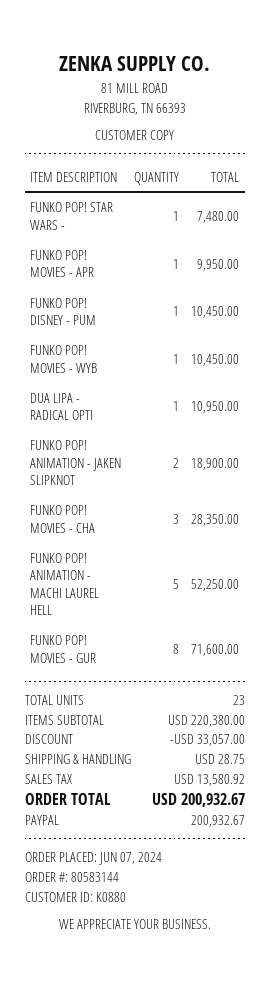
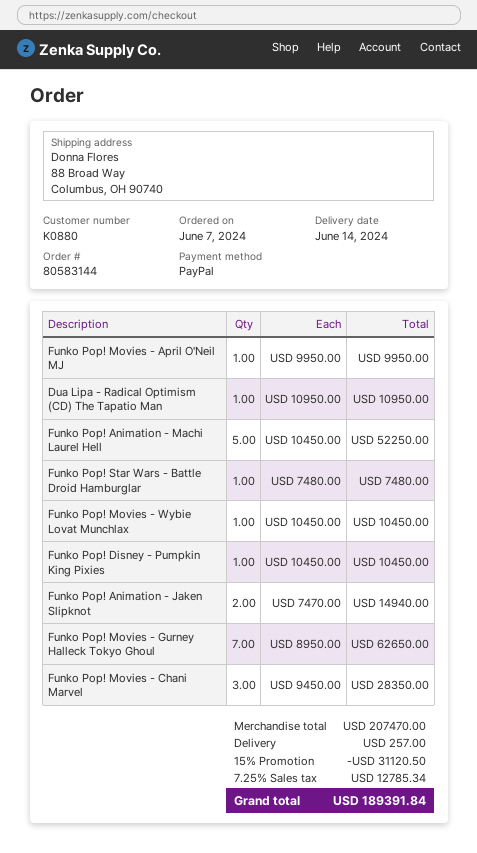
FUNKO POP! ANIMATION - JAKEN SLIPKNOT: 2 for 18900.00 -> 2 for 14940.00
FUNKO POP! MOVIES - GUR: 8 for 71600.00 -> 7 for 62650.00
subtotal: 220380.00 -> 207470.00
discount: 33057.00 -> 31120.50
shipping: 28.75 -> 257.00
tax: 13580.92 -> 12785.34
total: 200932.67 -> 189391.84

